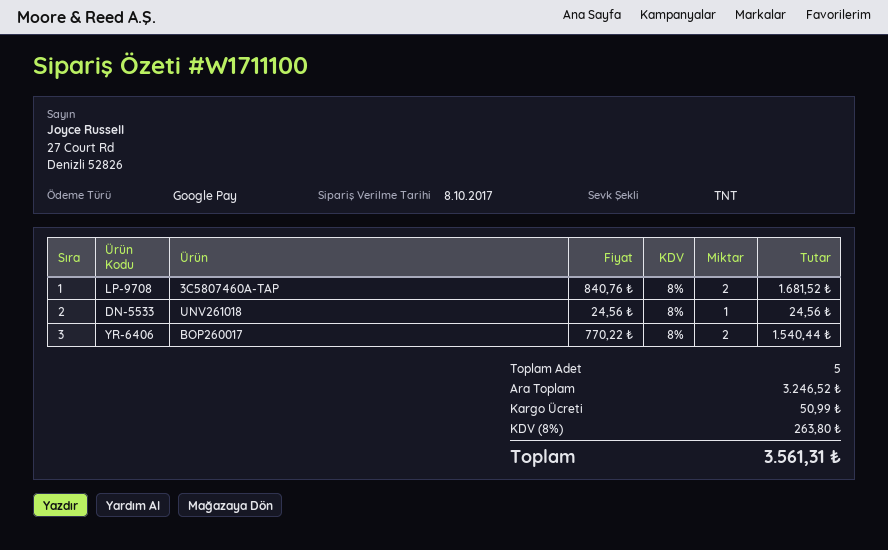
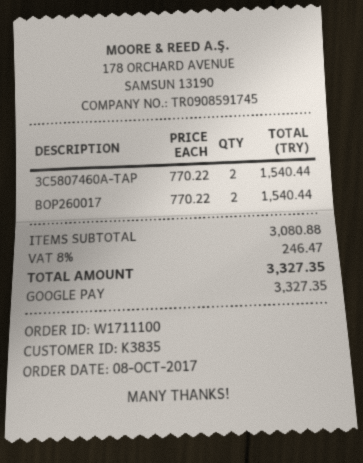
3C5807460A-TAP: 2 x 840.76 = 1681.52 -> 2 x 770.22 = 1540.44
UNV261018: 1 x 24.56 = 24.56 -> none
subtotal: 3246.52 -> 3080.88
shipping: 50.99 -> none
tax: 8% = 263.80 -> 8% = 246.47
total: 3561.31 -> 3327.35

